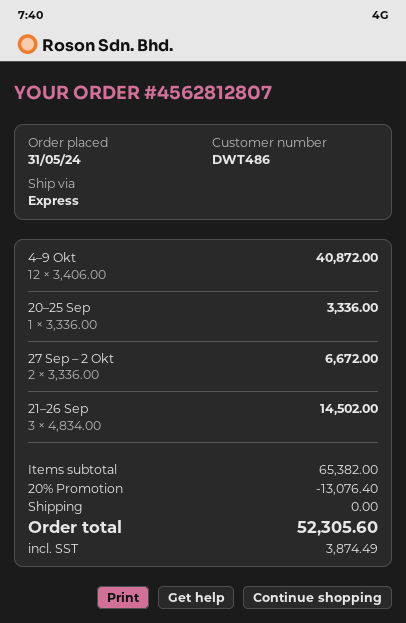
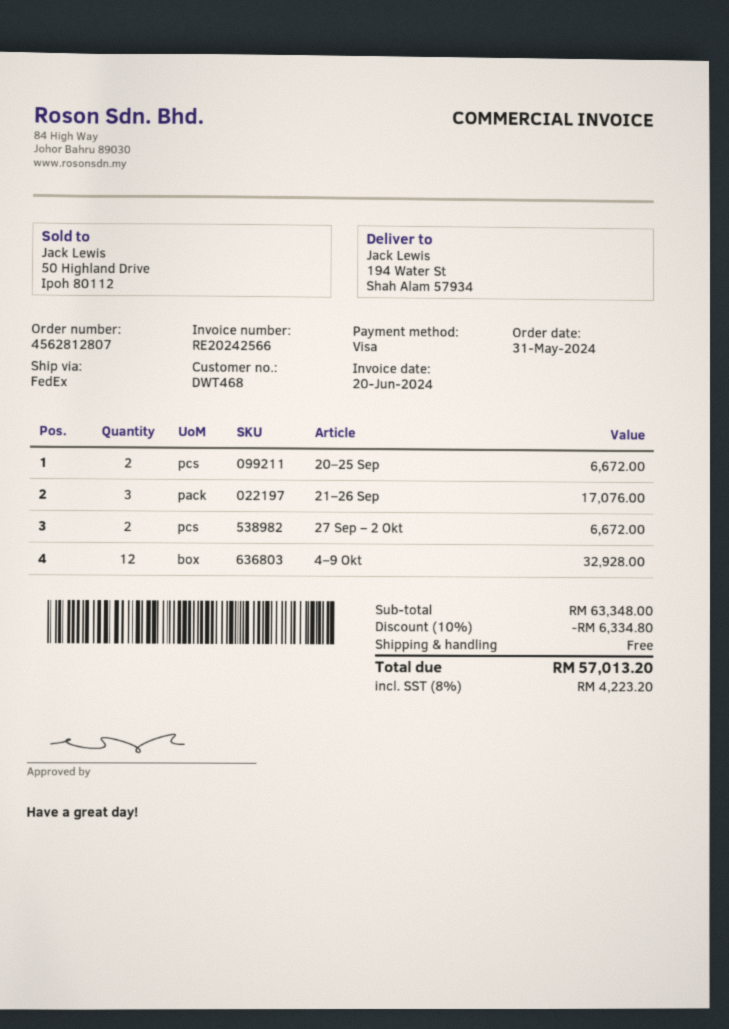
customer number: DWT486 -> DWT468
shipping method: express -> FedEx
4–9 Okt: 12 for 40872.00 -> 12 for 32928.00
20–25 Sep: 1 for 3336.00 -> 2 for 6672.00
21–26 Sep: 3 for 14502.00 -> 3 for 17076.00
subtotal: 65382.00 -> 63348.00
discount: 20% = 13076.40 -> 10% = 6334.80
tax: 3874.49 -> 4223.20
total: 52305.60 -> 57013.20

